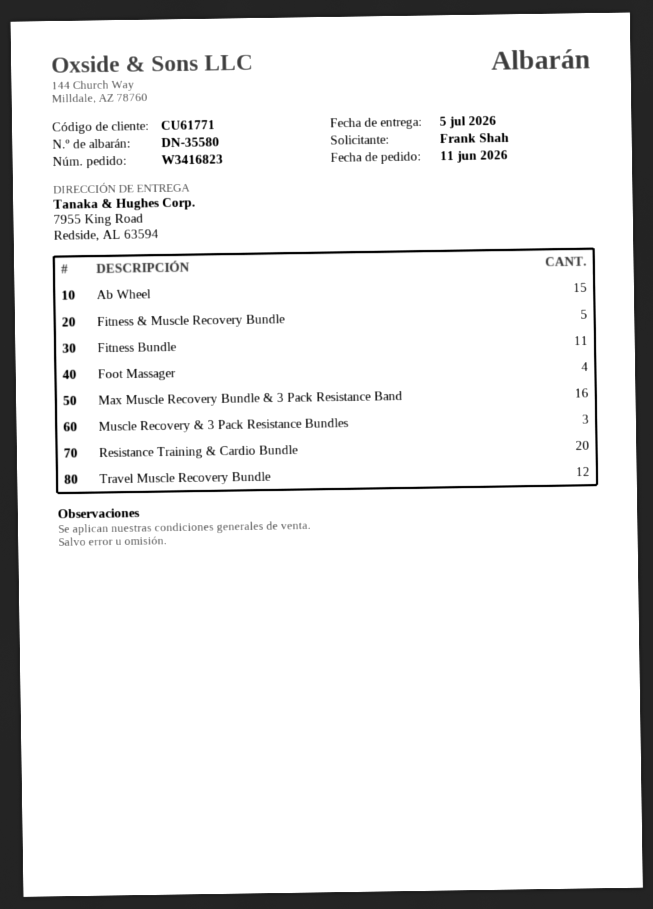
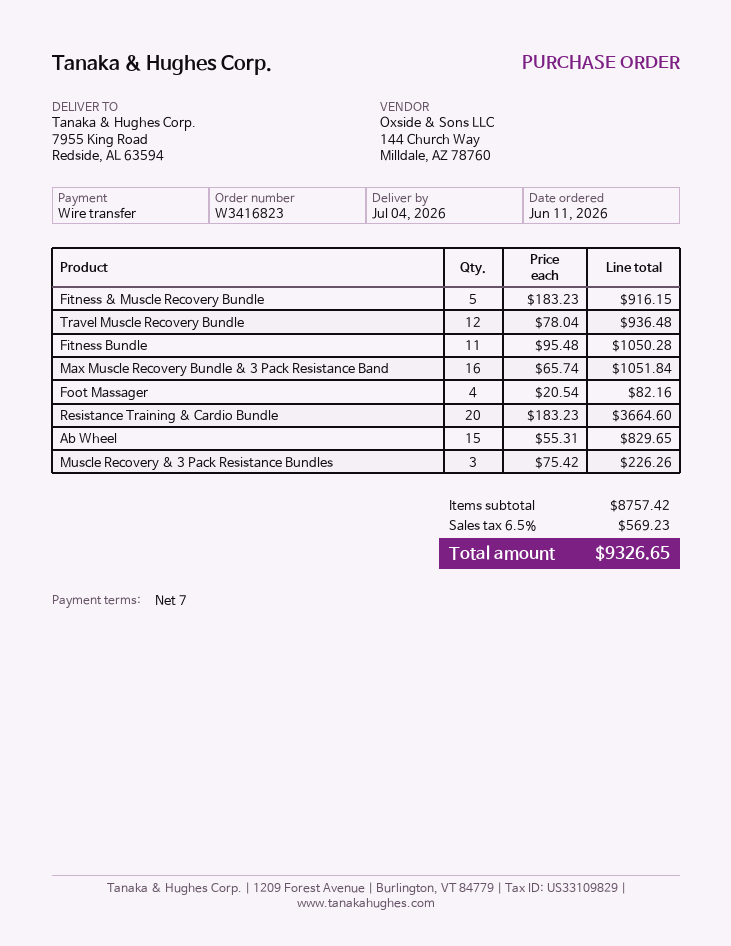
delivery date: 2026-07-05 -> 2026-07-04

